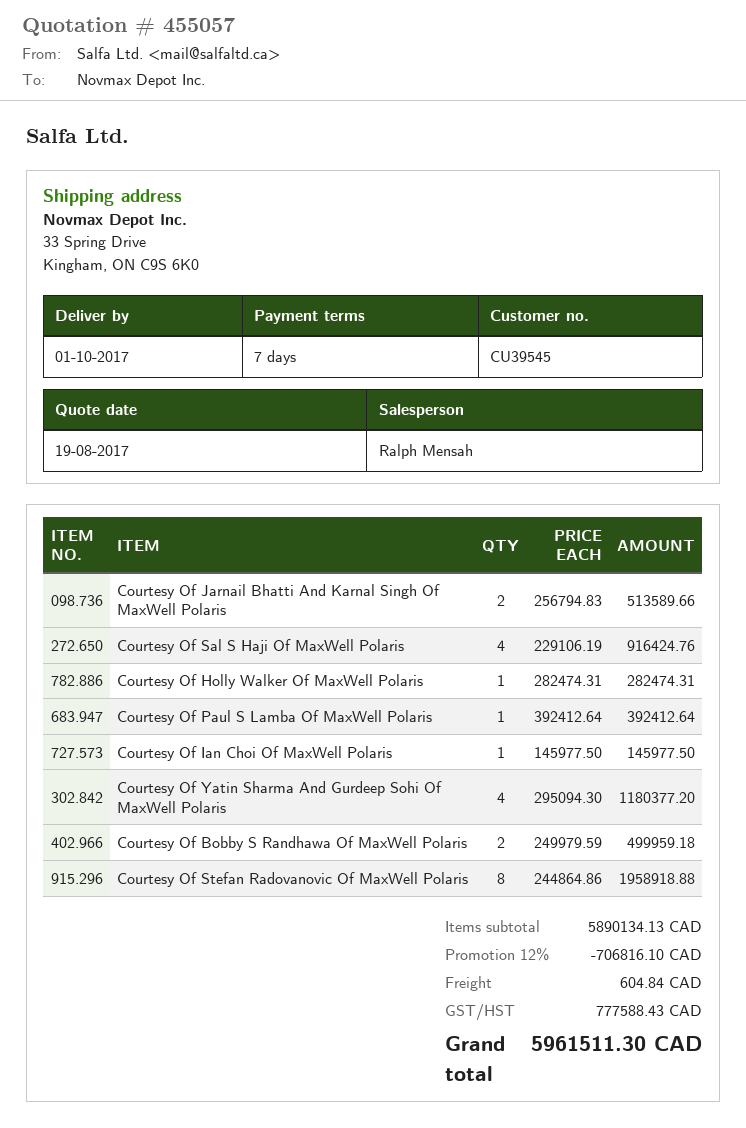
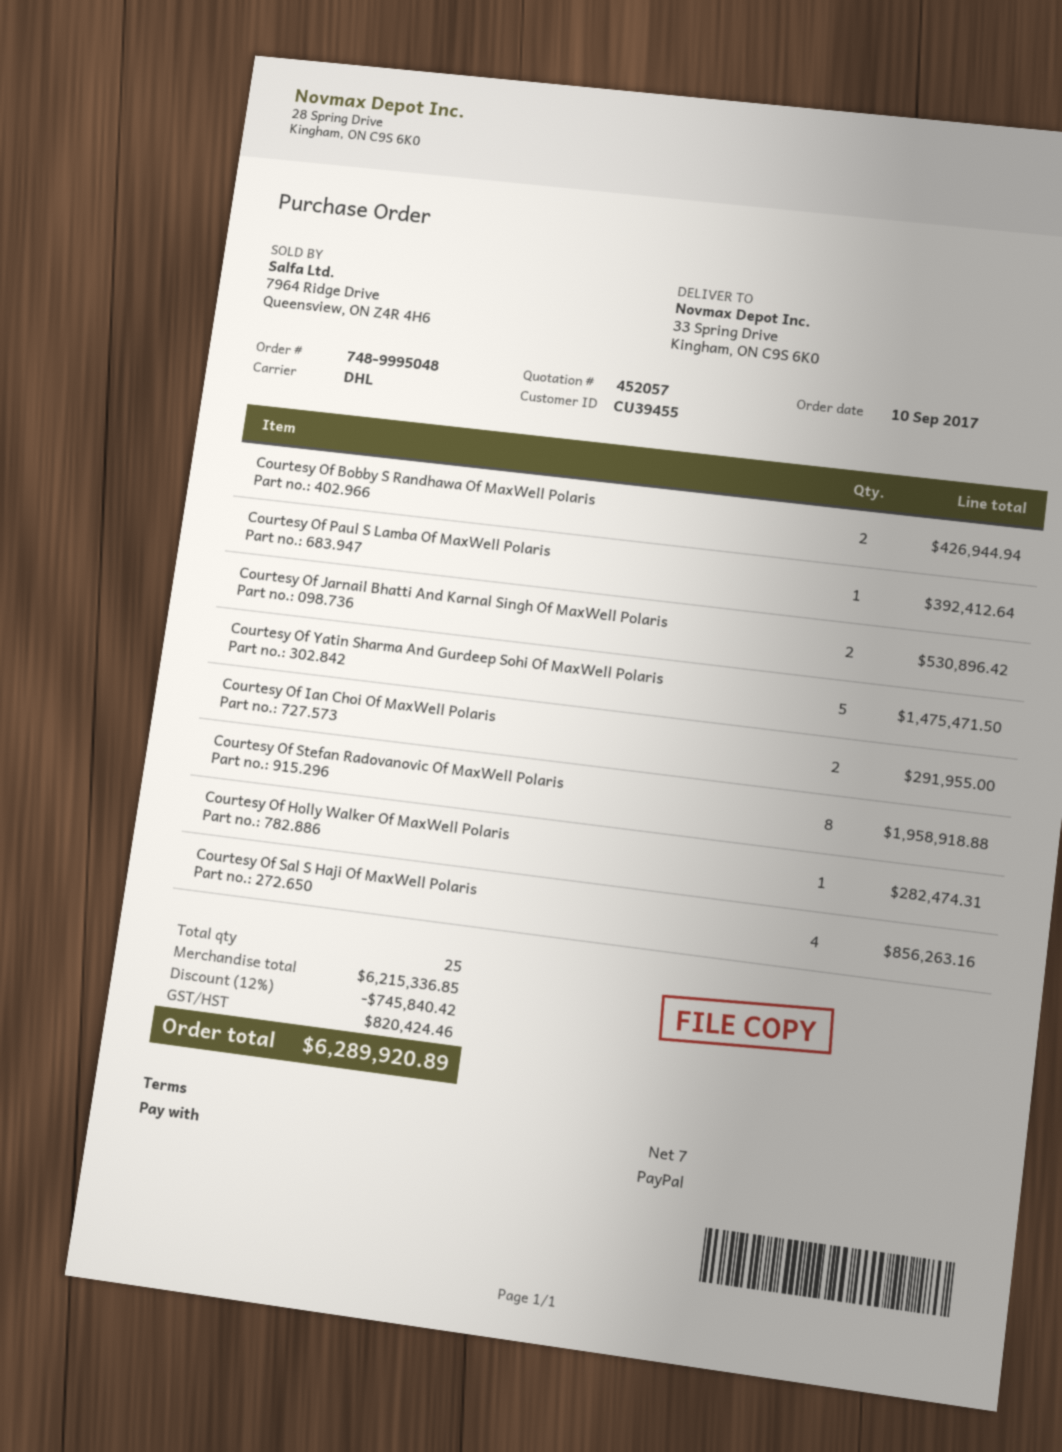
quote number: 455057 -> 452057
customer number: CU39545 -> CU39455
Courtesy Of Jarnail Bhatti And Karnal Singh Of MaxWell Polaris: 2 for 513589.66 -> 2 for 530896.42
Courtesy Of Sal S Haji Of MaxWell Polaris: 4 for 916424.76 -> 4 for 856263.16
Courtesy Of Ian Choi Of MaxWell Polaris: 1 for 145977.50 -> 2 for 291955.00
Courtesy Of Yatin Sharma And Gurdeep Sohi Of MaxWell Polaris: 4 for 1180377.20 -> 5 for 1475471.50
Courtesy Of Bobby S Randhawa Of MaxWell Polaris: 2 for 499959.18 -> 2 for 426944.94
subtotal: 5890134.13 -> 6215336.85
discount: 12% = 706816.10 -> 12% = 745840.42
shipping: 604.84 -> none
tax: 777588.43 -> 820424.46
total: 5961511.30 -> 6289920.89

